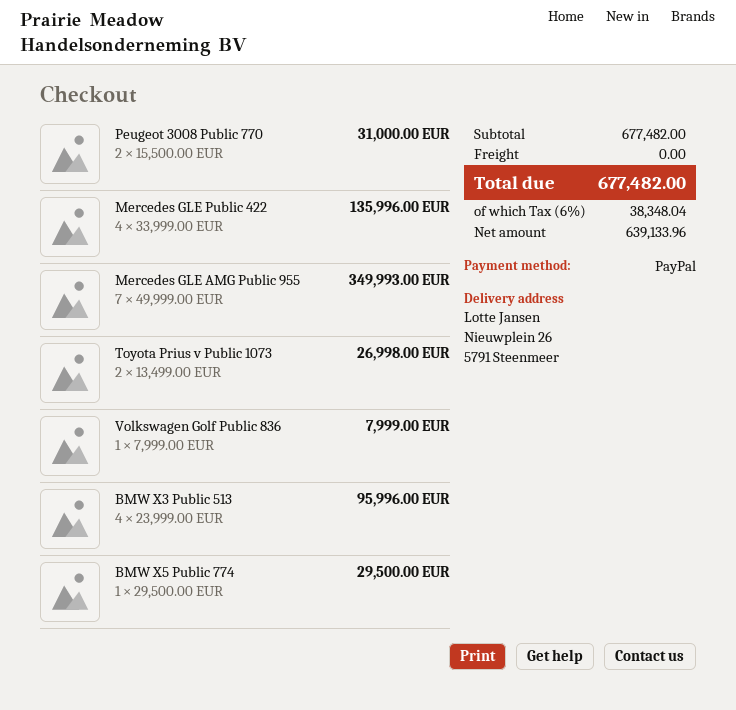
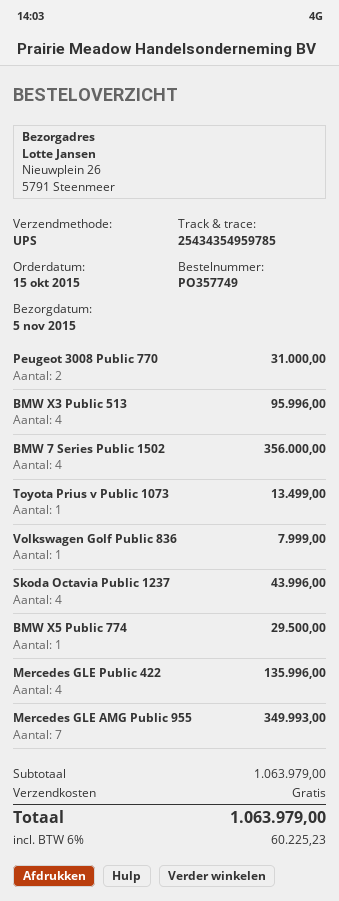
Toyota Prius v Public 1073: 2 for 26998.00 -> 1 for 13499.00
BMW 7 Series Public 1502: none -> 4 for 356000.00
Skoda Octavia Public 1237: none -> 4 for 43996.00
subtotal: 677482.00 -> 1063979.00
tax: 6% = 38348.04 -> 6% = 60225.23
total: 677482.00 -> 1063979.00

